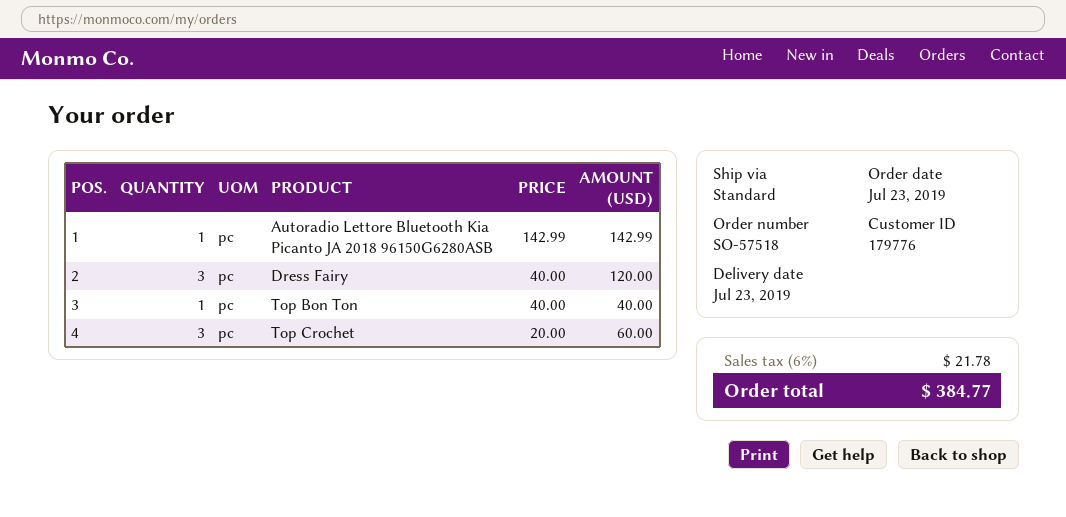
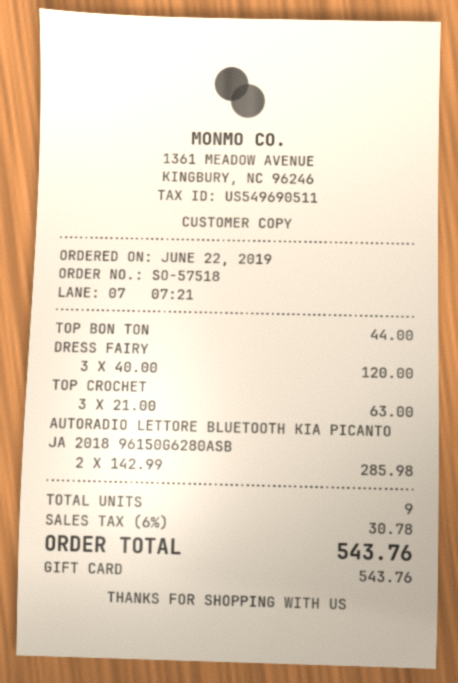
order date: 2019-07-23 -> 2019-06-22
Autoradio Lettore Bluetooth Kia Picanto JA 2018 96150G6280ASB: 1 x 142.99 = 142.99 -> 2 x 142.99 = 285.98
Top Bon Ton: 1 x 40.00 = 40.00 -> 1 x 44.00 = 44.00
Top Crochet: 3 x 20.00 = 60.00 -> 3 x 21.00 = 63.00
tax: 6% = 21.78 -> 6% = 30.78
total: 384.77 -> 543.76

